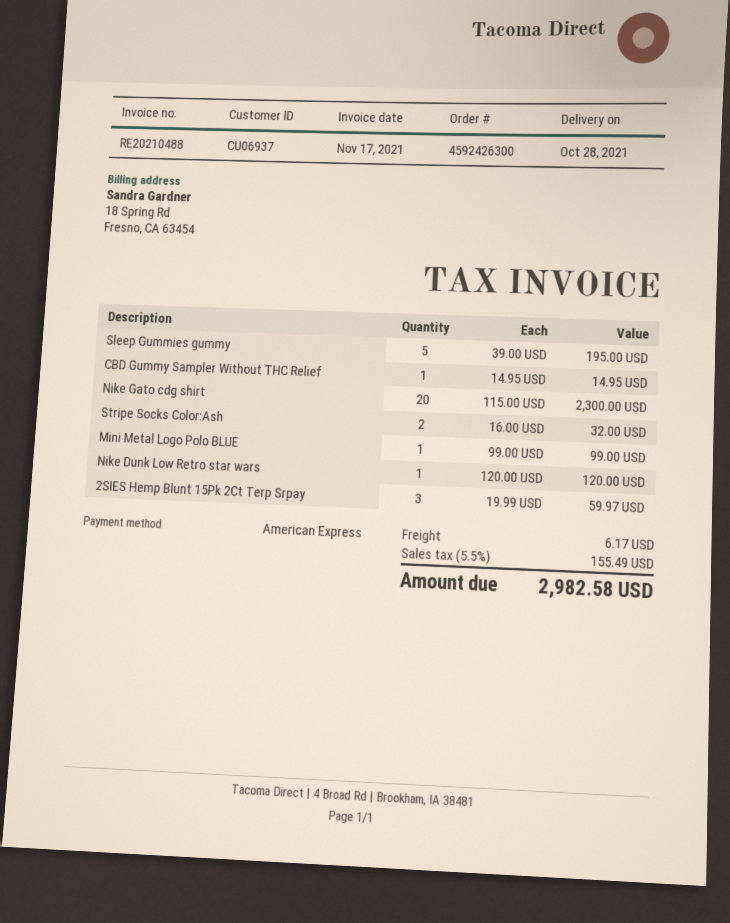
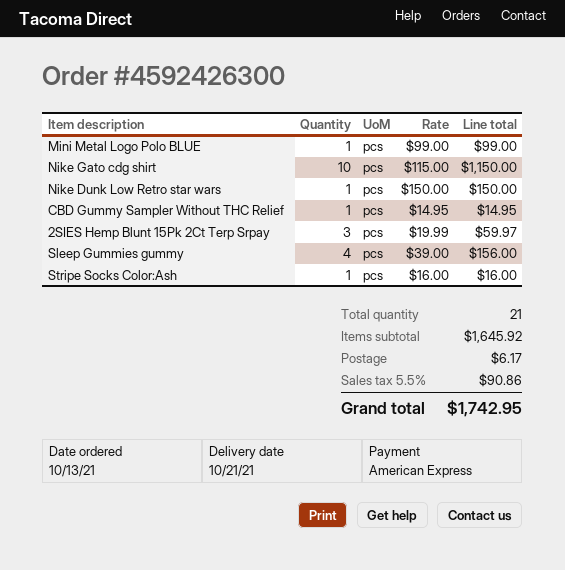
delivery date: 2021-10-28 -> 2021-10-21
Sleep Gummies gummy: 5 x 39.00 = 195.00 -> 4 x 39.00 = 156.00
Nike Gato cdg shirt: 20 x 115.00 = 2300.00 -> 10 x 115.00 = 1150.00
Stripe Socks Color:Ash: 2 x 16.00 = 32.00 -> 1 x 16.00 = 16.00
Nike Dunk Low Retro star wars: 1 x 120.00 = 120.00 -> 1 x 150.00 = 150.00
tax: 5.5% = 155.49 -> 5.5% = 90.86
total: 2982.58 -> 1742.95

